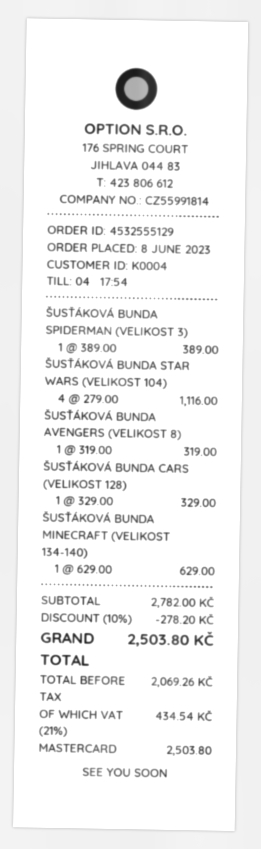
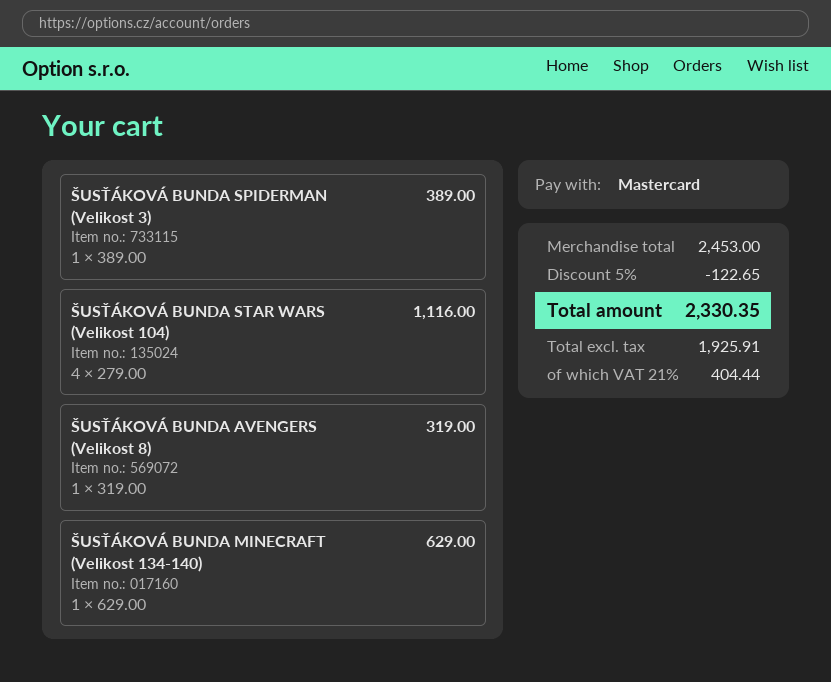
ŠUSŤÁKOVÁ BUNDA CARS (VELIKOST 128): 1 x 329.00 = 329.00 -> none
subtotal: 2782.00 -> 2453.00
discount: 10% = 278.20 -> 5% = 122.65
net: 2069.26 -> 1925.91
tax: 21% = 434.54 -> 21% = 404.44
total: 2503.80 -> 2330.35

